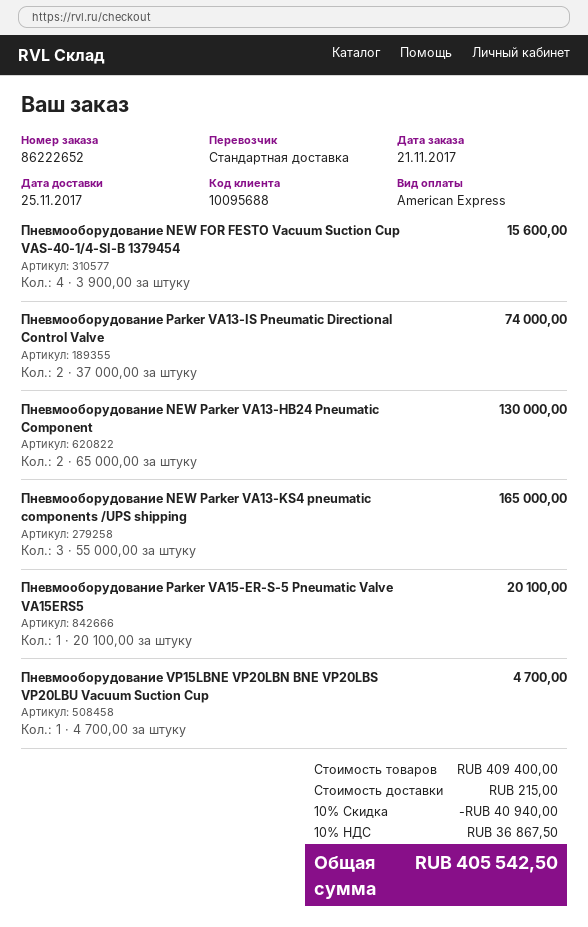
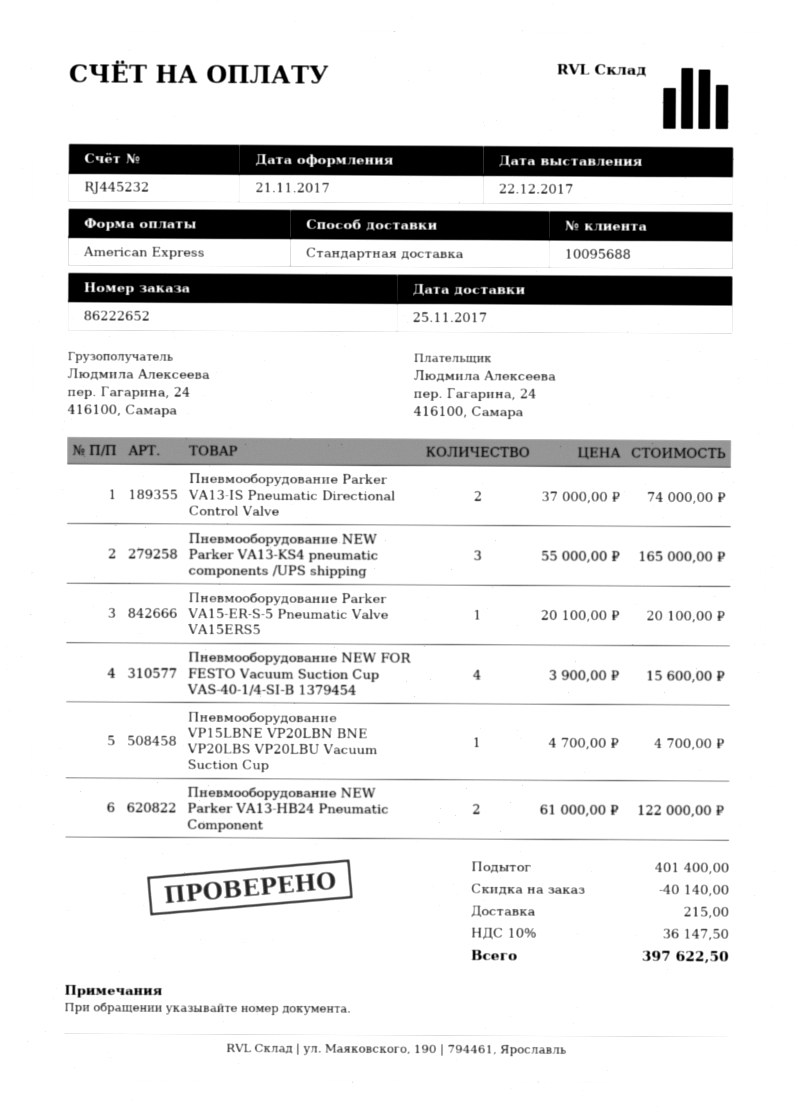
Пневмооборудование NEW Parker VA13-HB24 Pneumatic Component: 2 x 65000.00 = 130000.00 -> 2 x 61000.00 = 122000.00
subtotal: 409400.00 -> 401400.00
discount: 40940.00 -> 40140.00
tax: 10% = 36867.50 -> 10% = 36147.50
total: 405542.50 -> 397622.50

